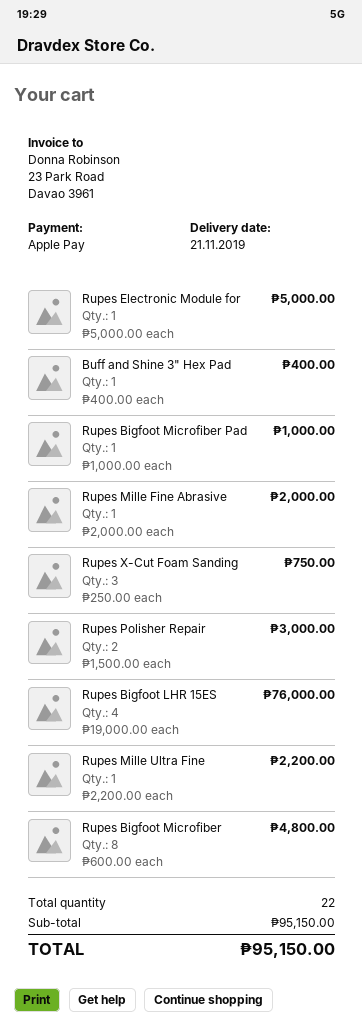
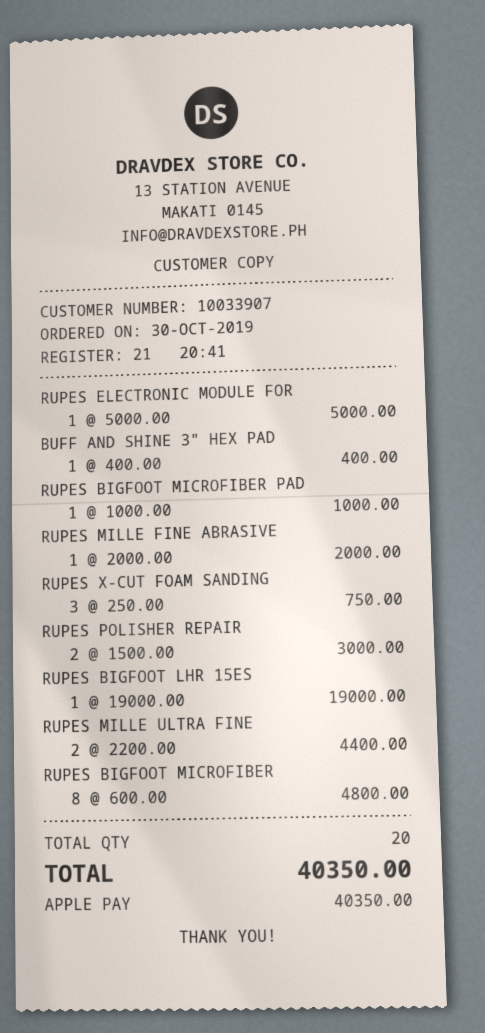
Rupes Bigfoot LHR 15ES: 4 x 19000.00 = 76000.00 -> 1 x 19000.00 = 19000.00
Rupes Mille Ultra Fine: 1 x 2200.00 = 2200.00 -> 2 x 2200.00 = 4400.00
total quantity: 22 -> 20
total: 95150.00 -> 40350.00

